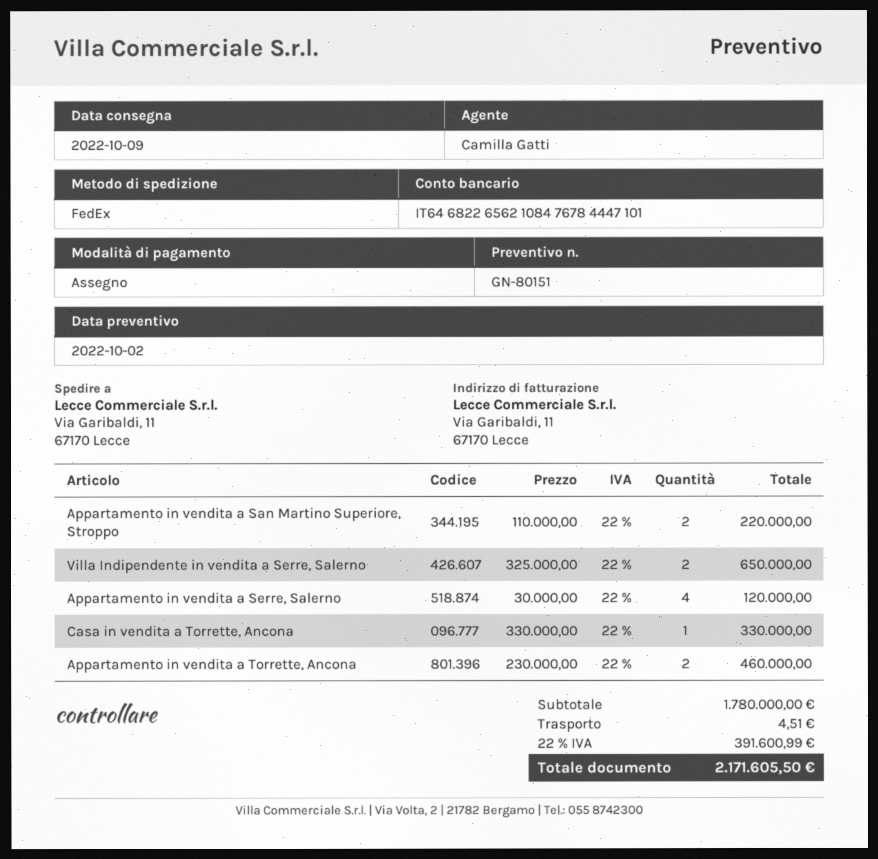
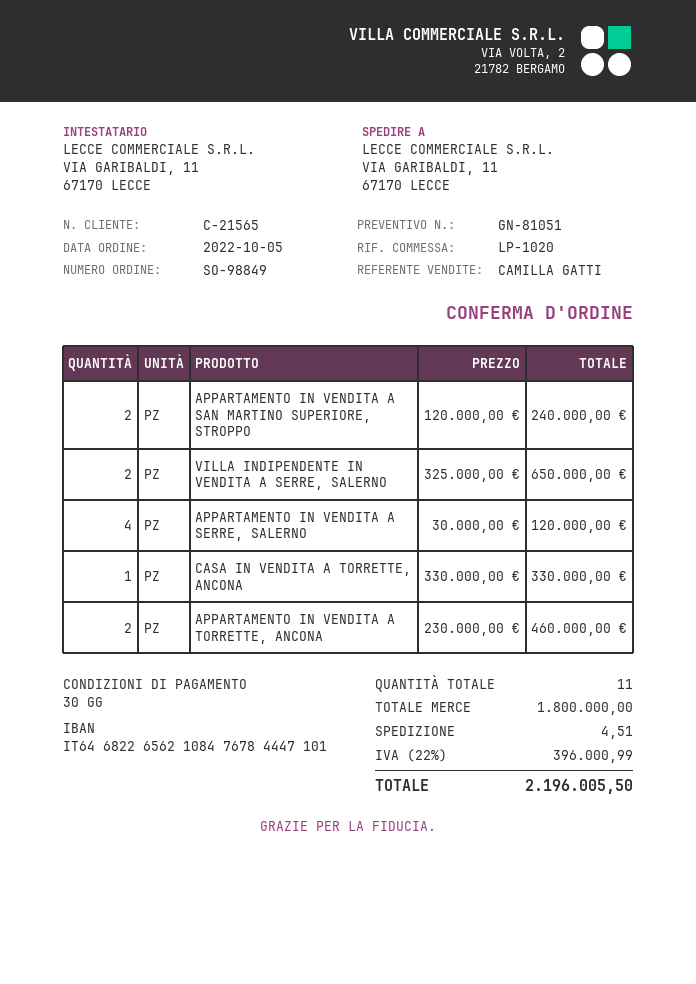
quote number: GN-80151 -> GN-81051
Appartamento in vendita a San Martino Superiore, Stroppo: 2 x 110000.00 = 220000.00 -> 2 x 120000.00 = 240000.00
subtotal: 1780000.00 -> 1800000.00
tax: 22% = 391600.99 -> 22% = 396000.99
total: 2171605.50 -> 2196005.50

